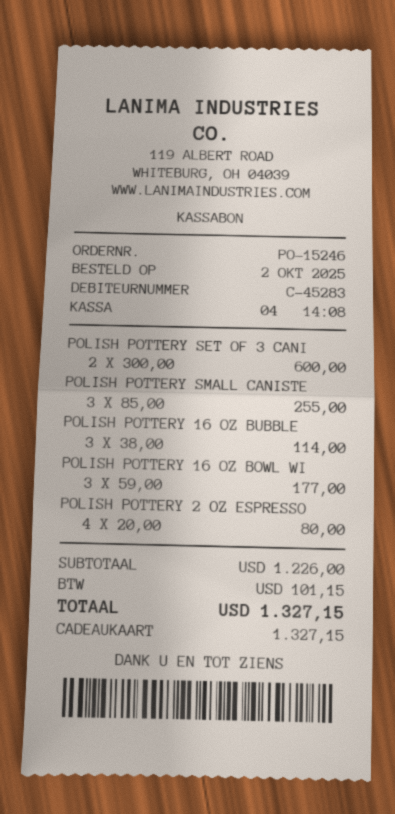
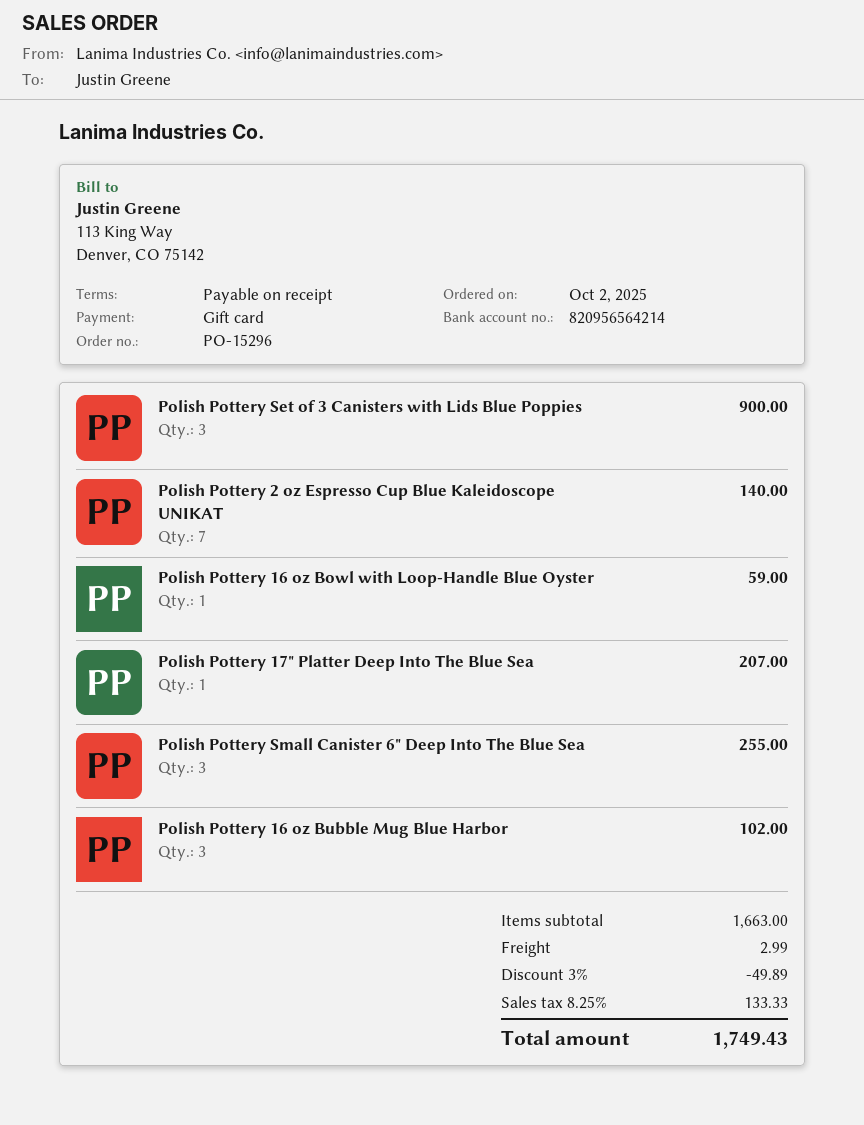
order number: PO-15246 -> PO-15296
POLISH POTTERY SET OF 3 CANI: 2 for 600.00 -> 3 for 900.00
POLISH POTTERY 16 OZ BUBBLE: 3 for 114.00 -> 3 for 102.00
POLISH POTTERY 16 OZ BOWL WI: 3 for 177.00 -> 1 for 59.00
POLISH POTTERY 2 OZ ESPRESSO: 4 for 80.00 -> 7 for 140.00
Polish Pottery 17" Platter Deep Into The Blue Sea: none -> 1 for 207.00
subtotal: 1226.00 -> 1663.00
discount: none -> 3% = 49.89
shipping: none -> 2.99
tax: 101.15 -> 133.33
total: 1327.15 -> 1749.43

